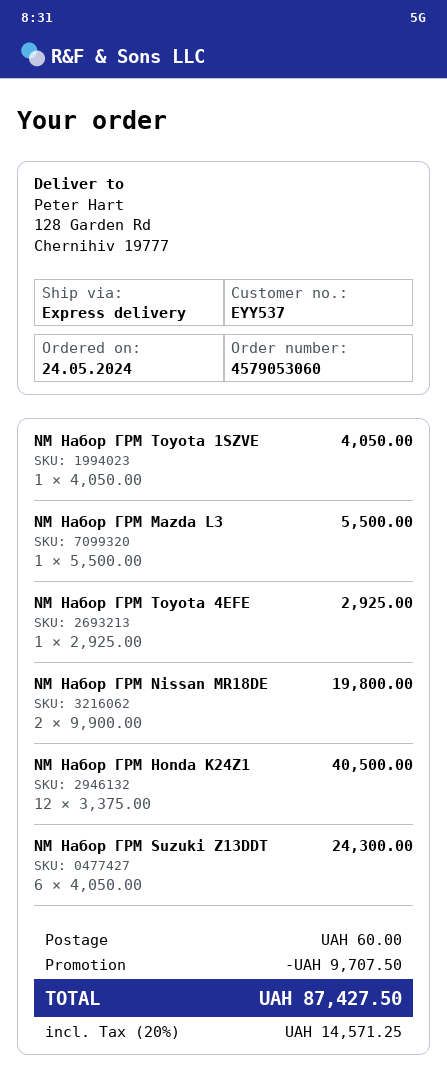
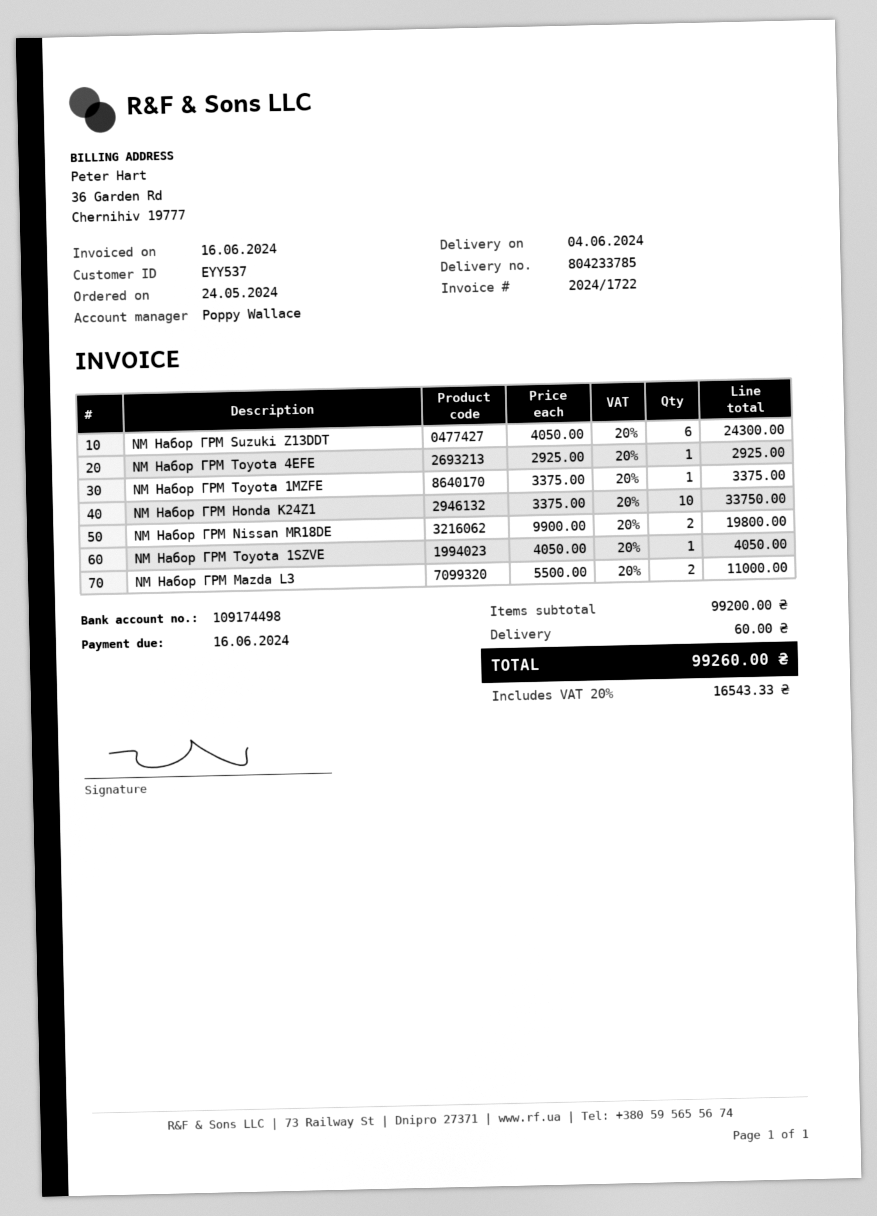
NM Набор ГРМ Mazda L3: 1 x 5500.00 = 5500.00 -> 2 x 5500.00 = 11000.00
NM Набор ГРМ Honda K24Z1: 12 x 3375.00 = 40500.00 -> 10 x 3375.00 = 33750.00
NM Набор ГРМ Toyota 1MZFE: none -> 1 x 3375.00 = 3375.00
discount: 9707.50 -> none
tax: 20% = 14571.25 -> 20% = 16543.33
total: 87427.50 -> 99260.00

